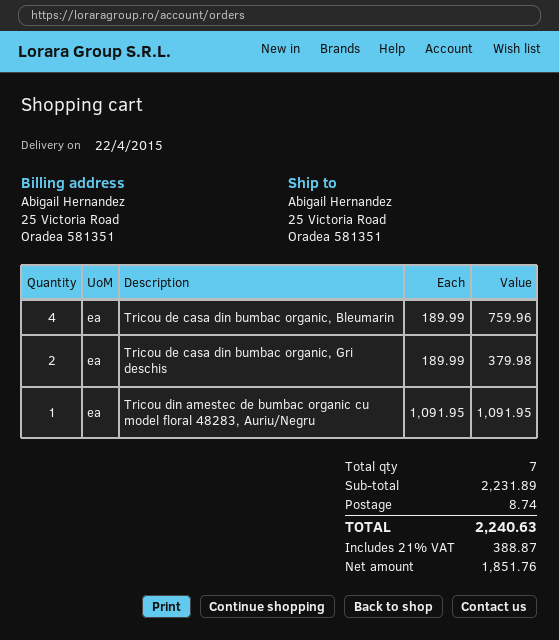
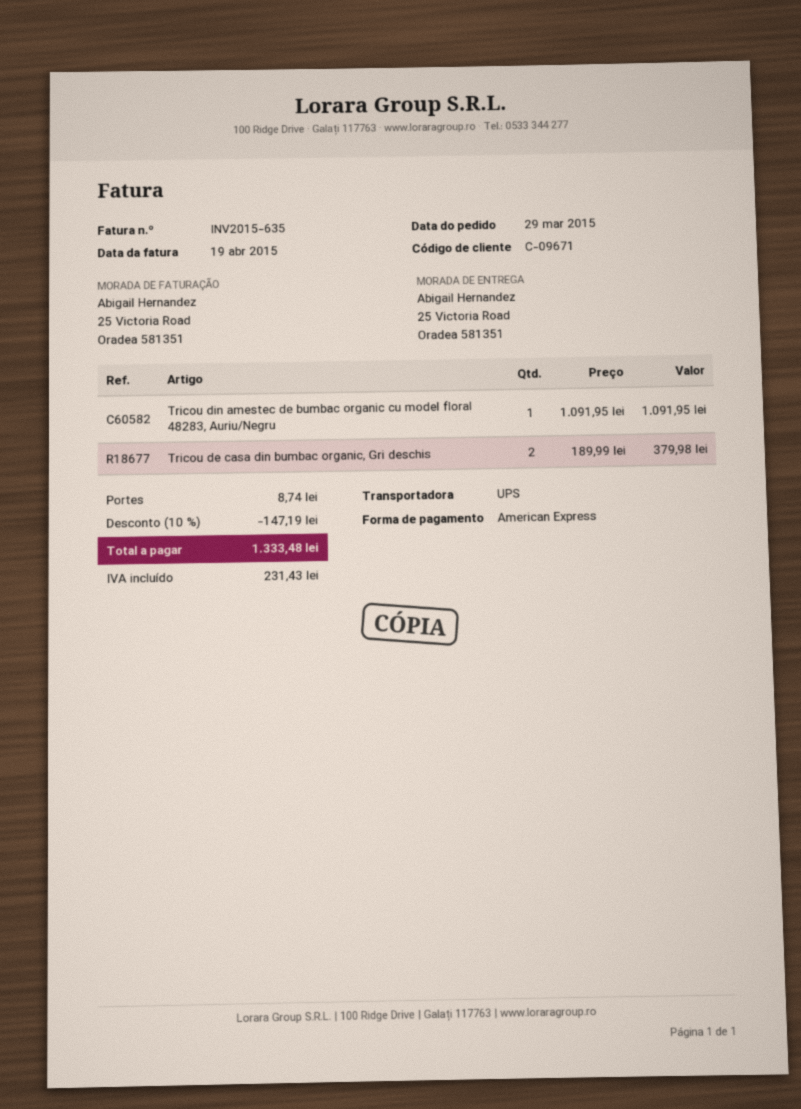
Tricou de casa din bumbac organic, Bleumarin: 4 x 189.99 = 759.96 -> none
discount: none -> 10% = 147.19
tax: 388.87 -> 231.43
total: 2240.63 -> 1333.48

